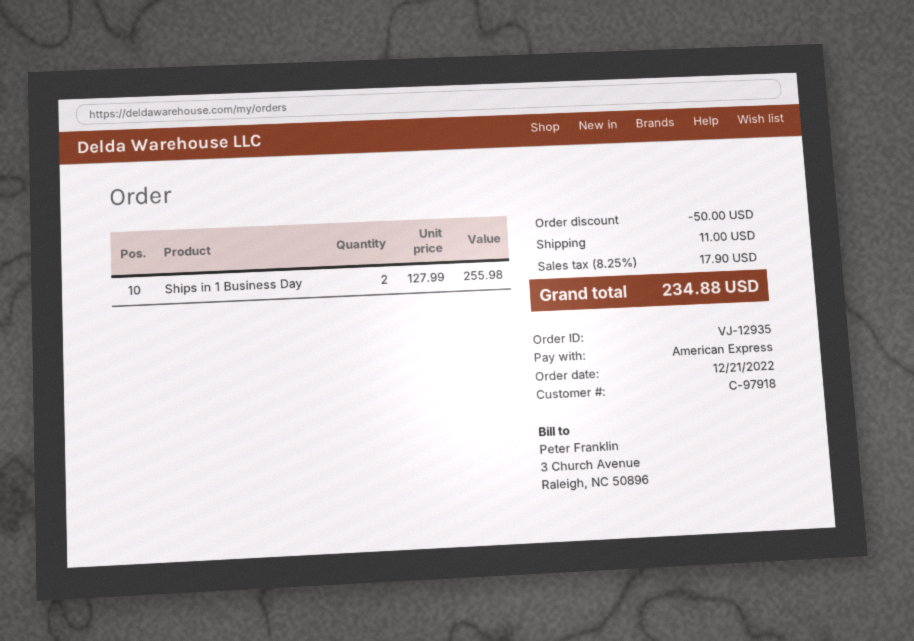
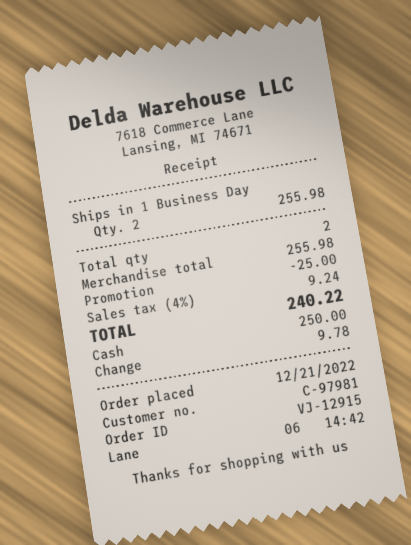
order number: VJ-12935 -> VJ-12915
customer number: C-97918 -> C-97981
payment method: American Express -> cash
discount: 50.00 -> 25.00
shipping: 11.00 -> none
tax: 8.25% = 17.90 -> 4% = 9.24
total: 234.88 -> 240.22

